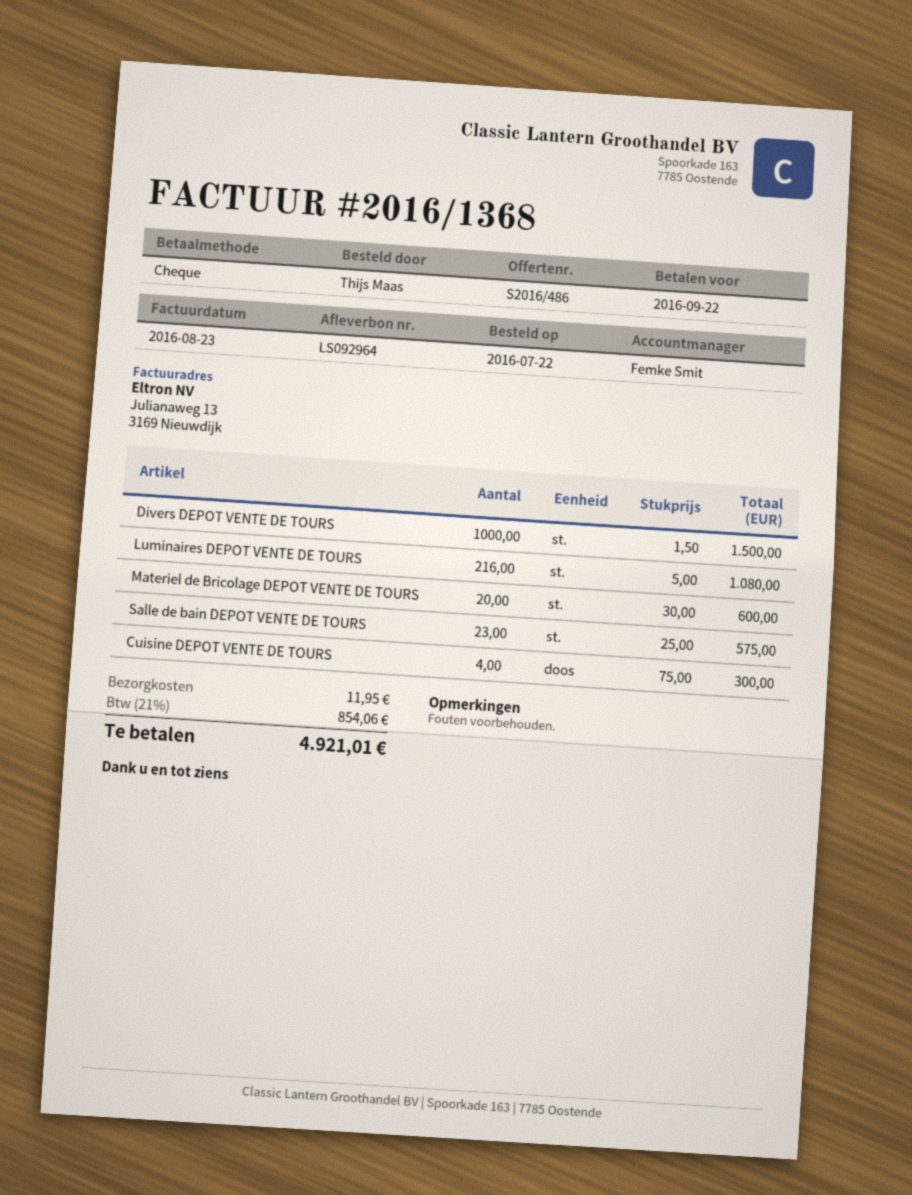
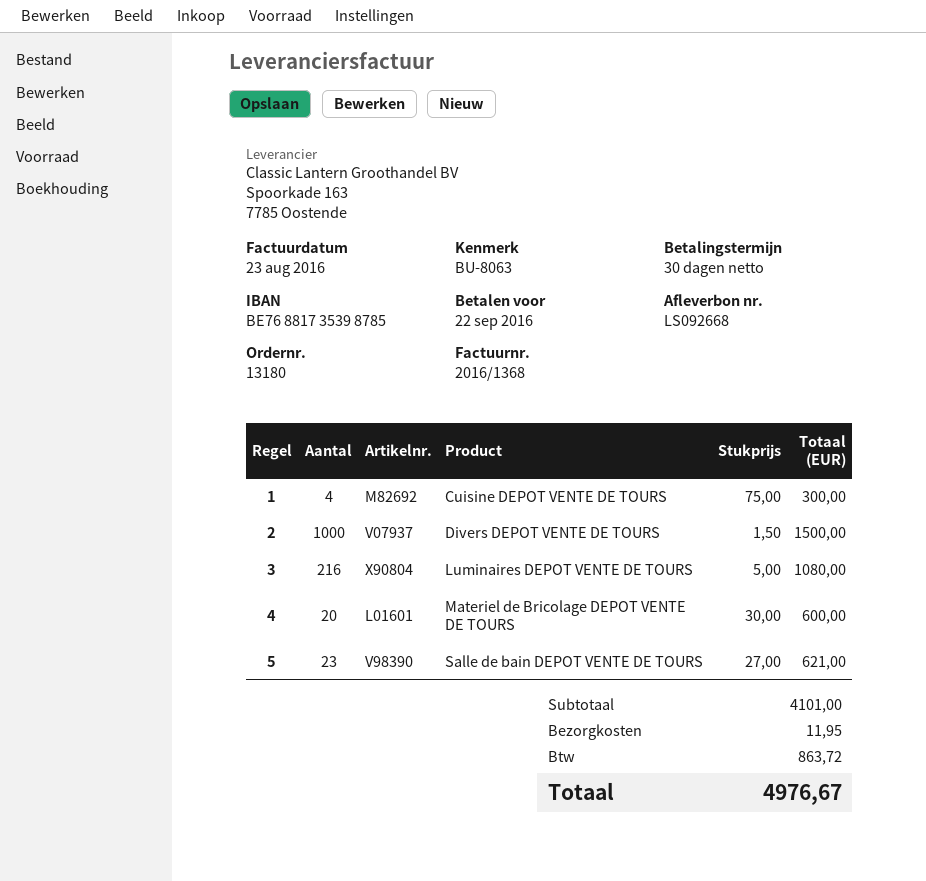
delivery note number: LS092964 -> LS092668
Salle de bain DEPOT VENTE DE TOURS: 23 x 25.00 = 575.00 -> 23 x 27.00 = 621.00
tax: 854.06 -> 863.72
total: 4921.01 -> 4976.67

